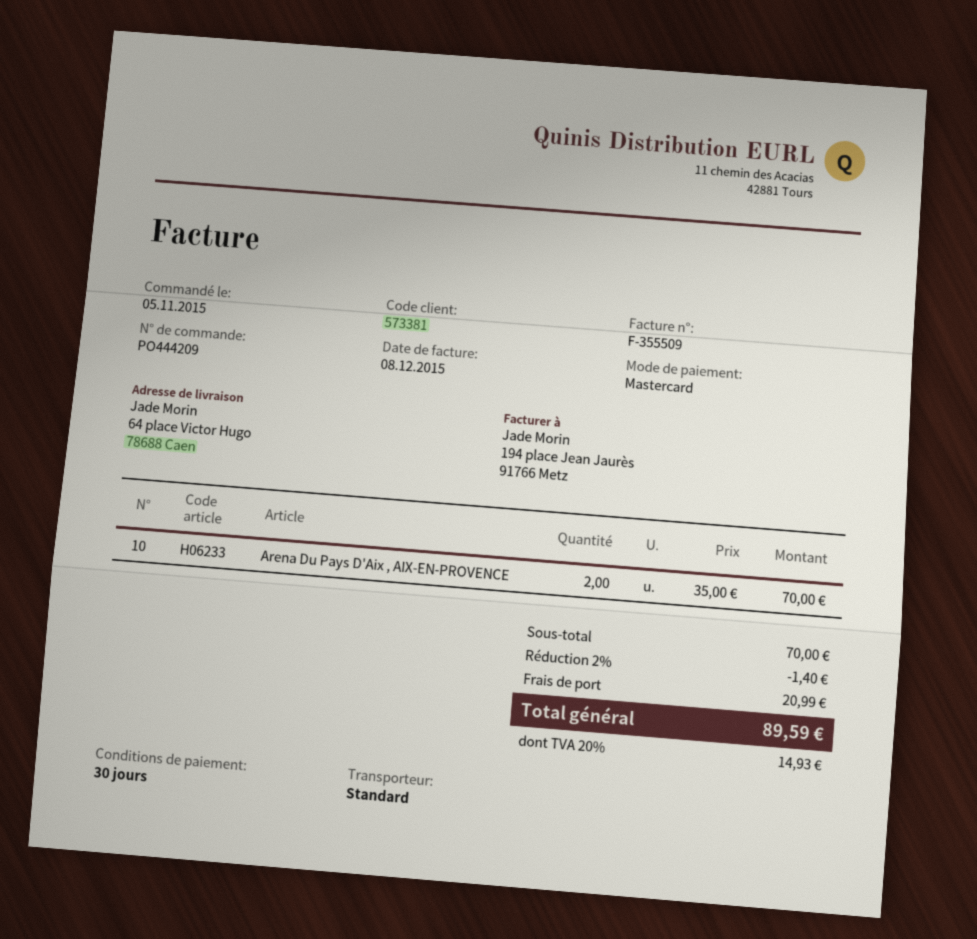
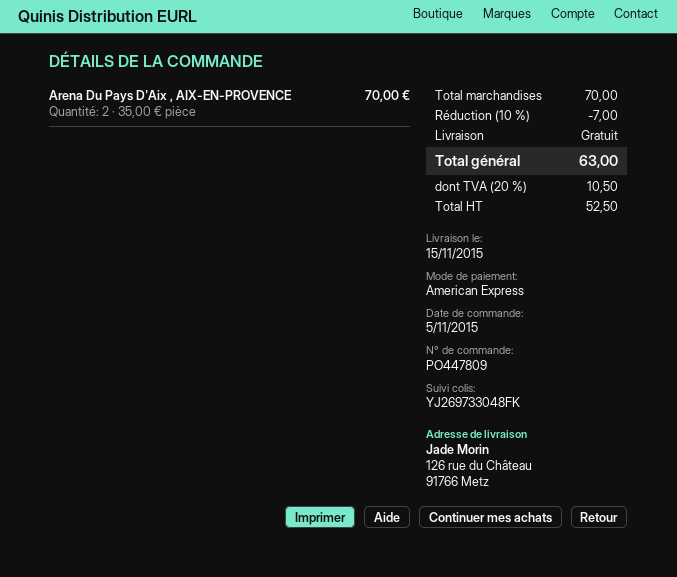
order number: PO444209 -> PO447809
payment method: Mastercard -> American Express
ship to: 64 place Victor Hugo, 78688 Caen -> 126 rue du Château, 91766 Metz
discount: 2% = 1.40 -> 10% = 7.00
shipping: 20.99 -> 0.00
tax: 20% = 14.93 -> 20% = 10.50
total: 89.59 -> 63.00

